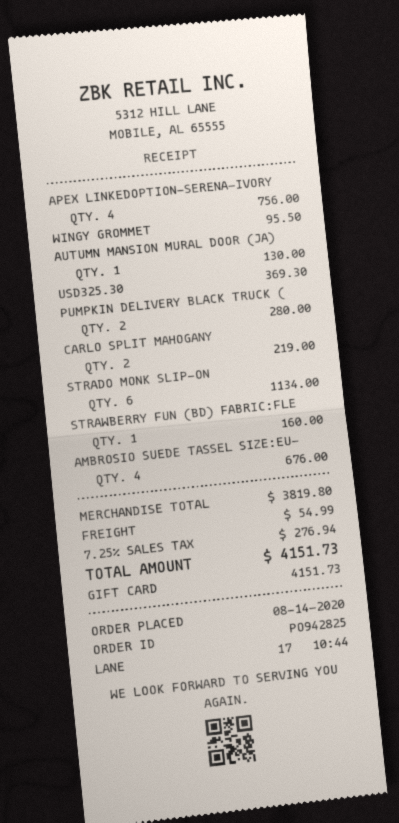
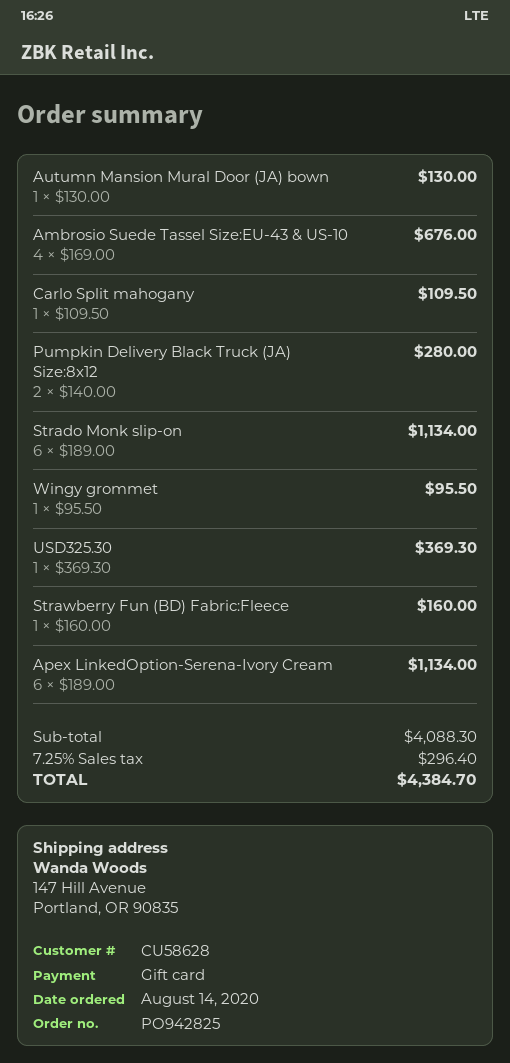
APEX LINKEDOPTION-SERENA-IVORY: 4 for 756.00 -> 6 for 1134.00
CARLO SPLIT MAHOGANY: 2 for 219.00 -> 1 for 109.50
subtotal: 3819.80 -> 4088.30
shipping: 54.99 -> none
tax: 7.25% = 276.94 -> 7.25% = 296.40
total: 4151.73 -> 4384.70

